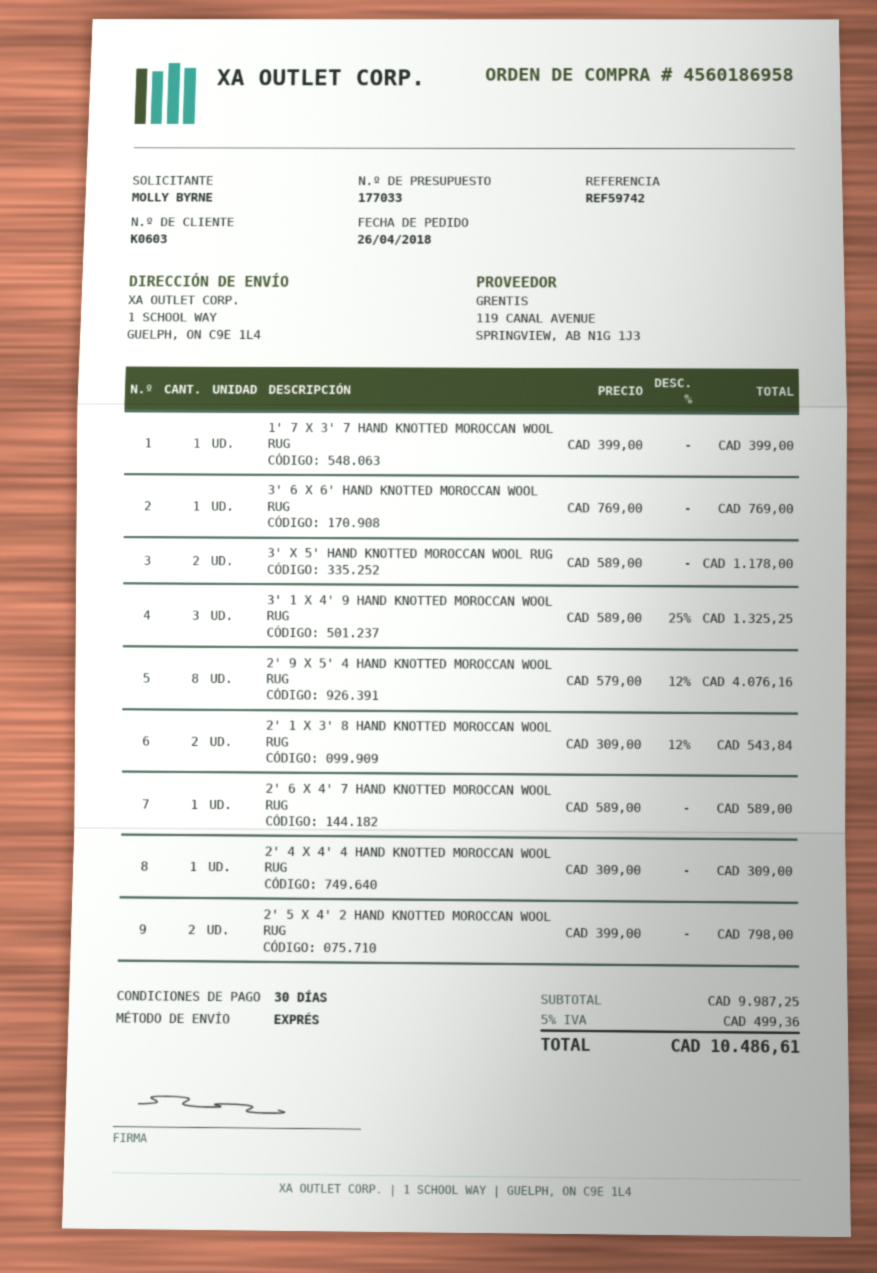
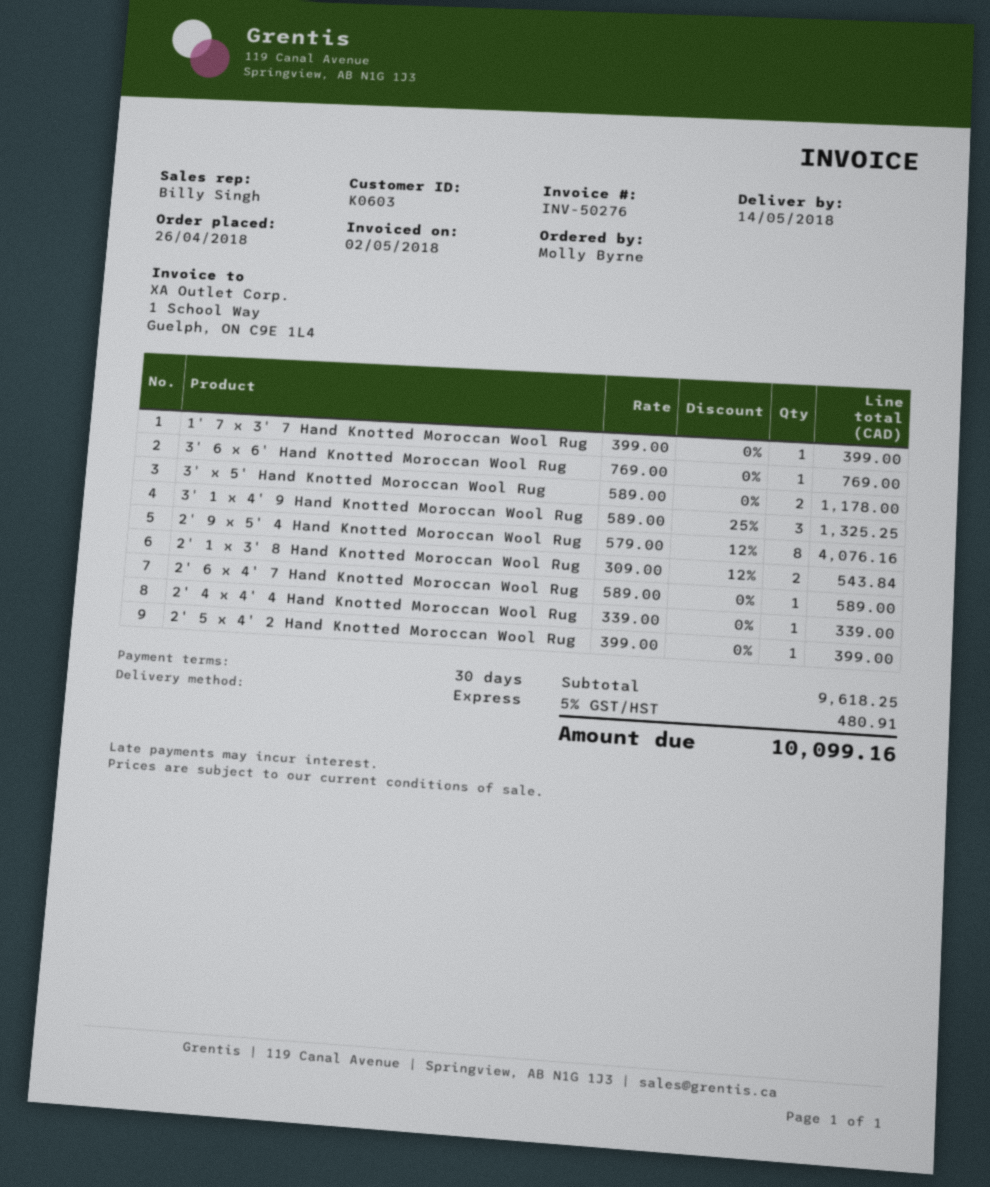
2' 4 X 4' 4 HAND KNOTTED MOROCCAN WOOL RUG: 1 x 309.00 = 309.00 -> 1 x 339.00 = 339.00
2' 5 X 4' 2 HAND KNOTTED MOROCCAN WOOL RUG: 2 x 399.00 = 798.00 -> 1 x 399.00 = 399.00
subtotal: 9987.25 -> 9618.25
tax: 5% = 499.36 -> 5% = 480.91
total: 10486.61 -> 10099.16

